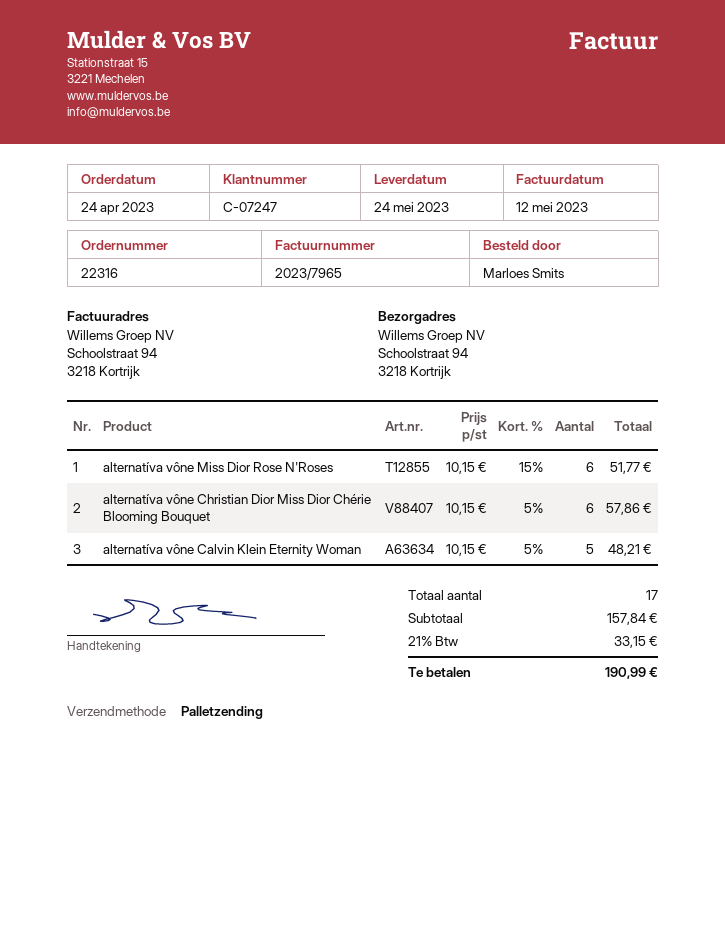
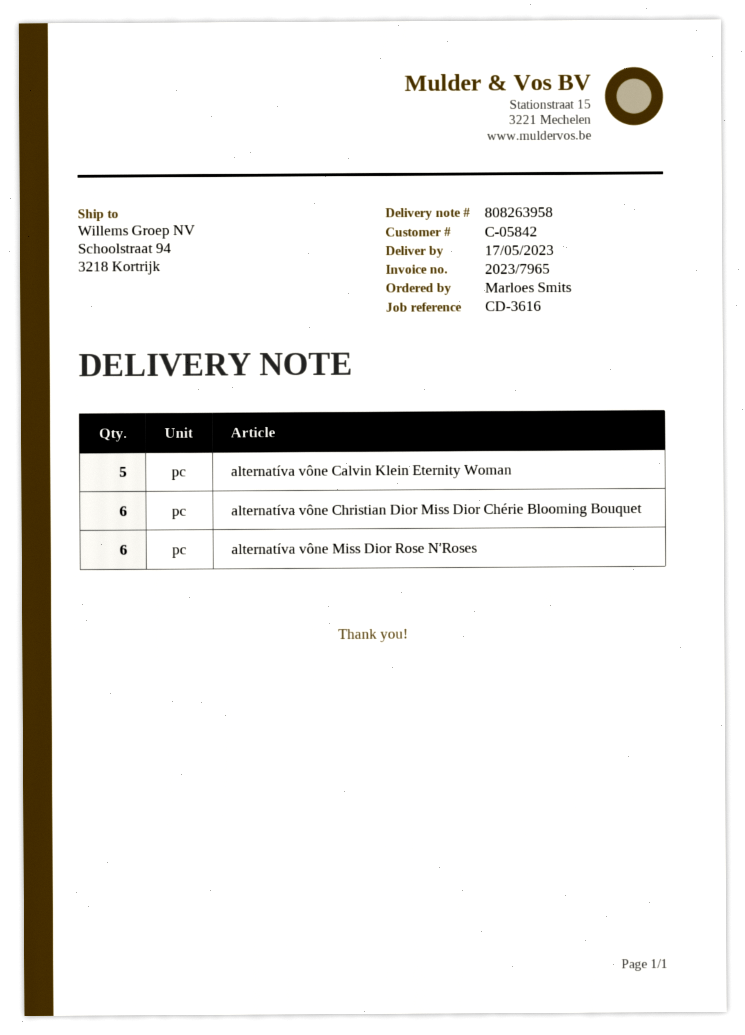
delivery date: 2023-05-24 -> 2023-05-17
customer number: C-07247 -> C-05842

